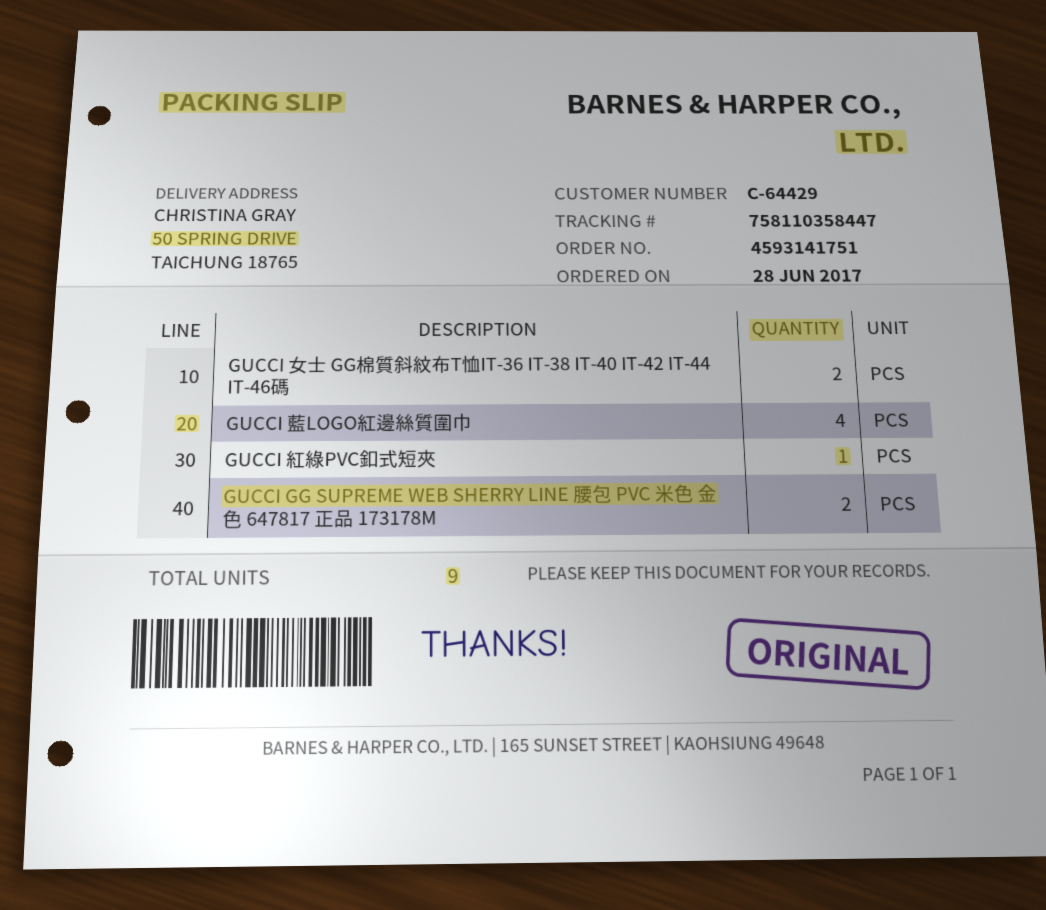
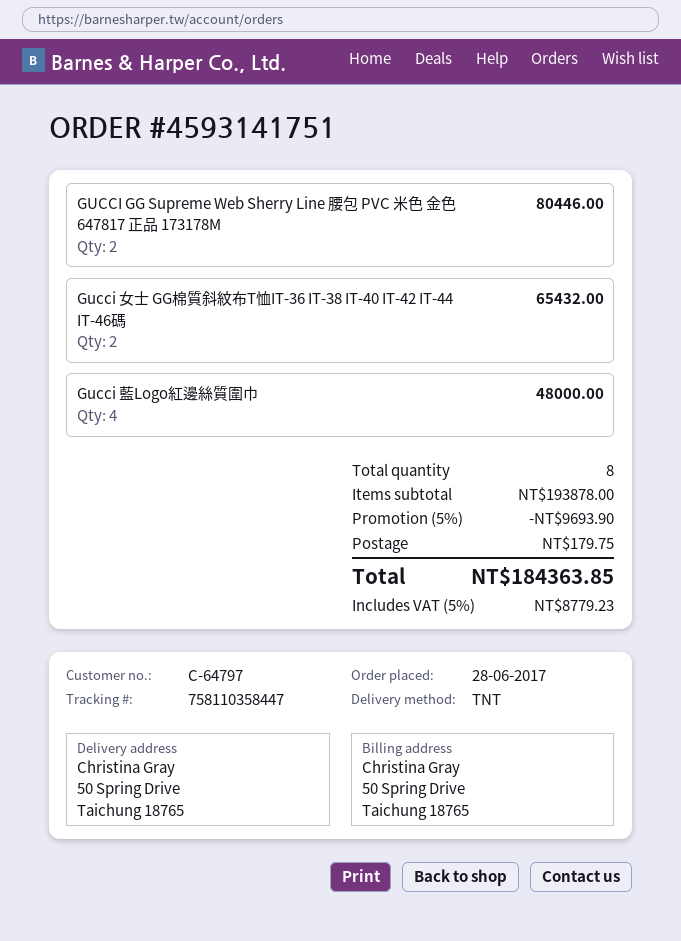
customer number: C-64429 -> C-64797
GUCCI 紅綠PVC釦式短夾: 1 -> none
total quantity: 9 -> 8

